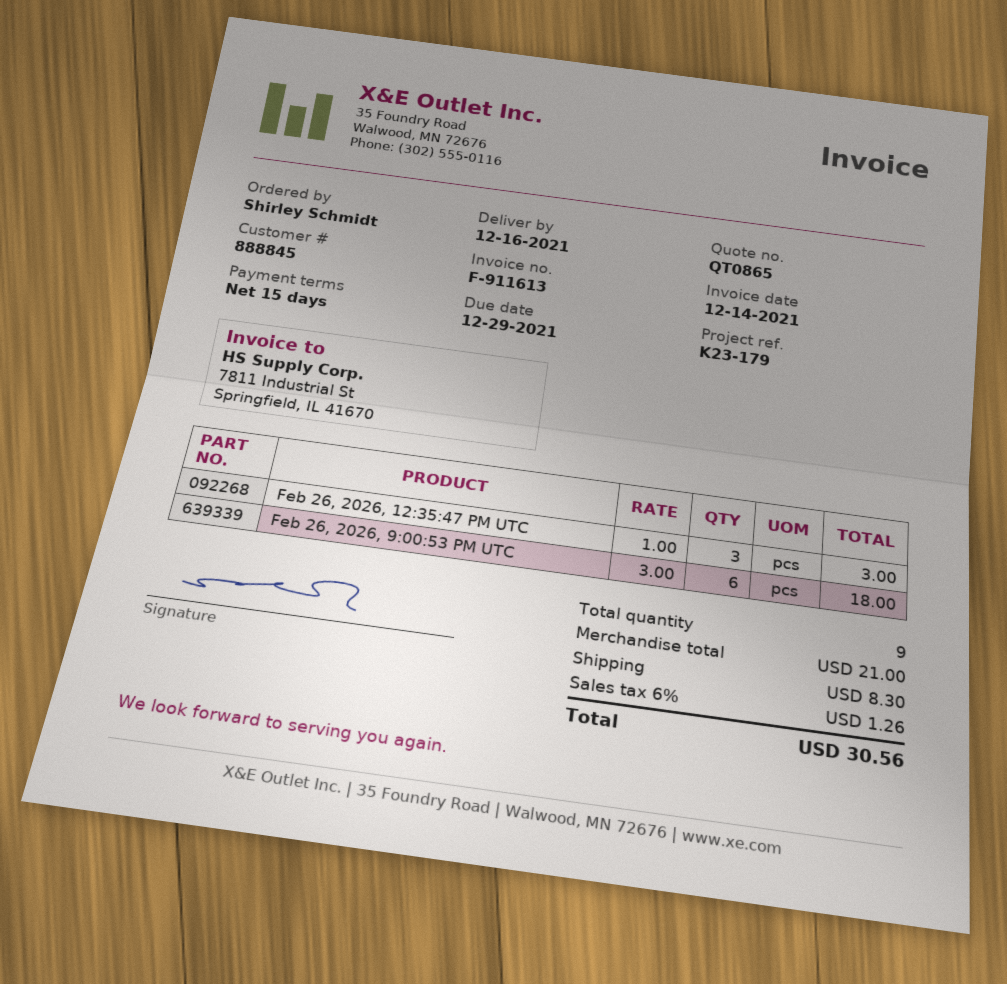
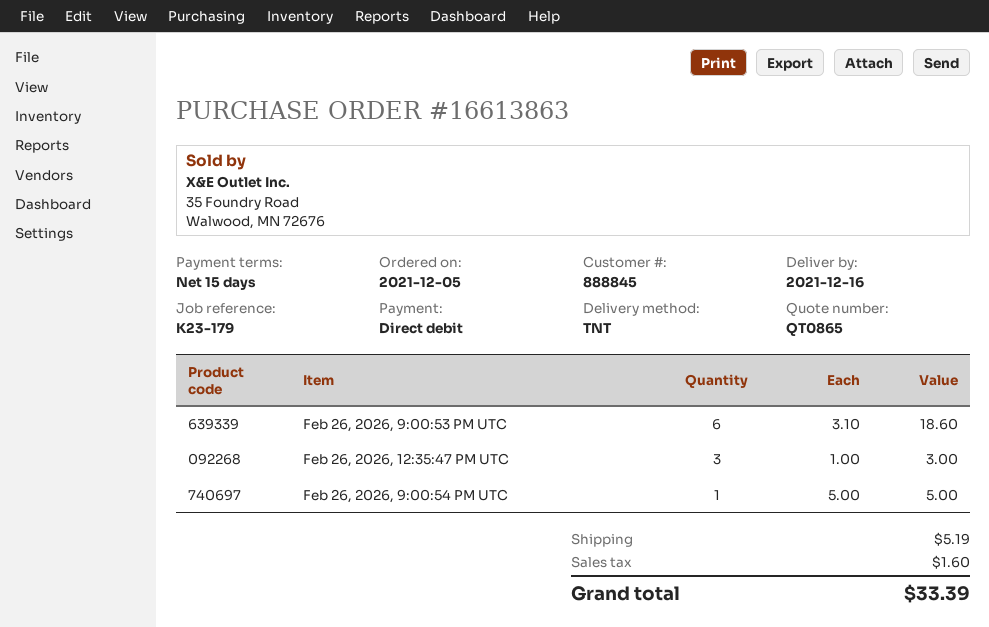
Feb 26, 2026, 9:00:53 PM UTC: 6 x 3.00 = 18.00 -> 6 x 3.10 = 18.60
Feb 26, 2026, 9:00:54 PM UTC: none -> 1 x 5.00 = 5.00
shipping: 8.30 -> 5.19
tax: 1.26 -> 1.60
total: 30.56 -> 33.39

